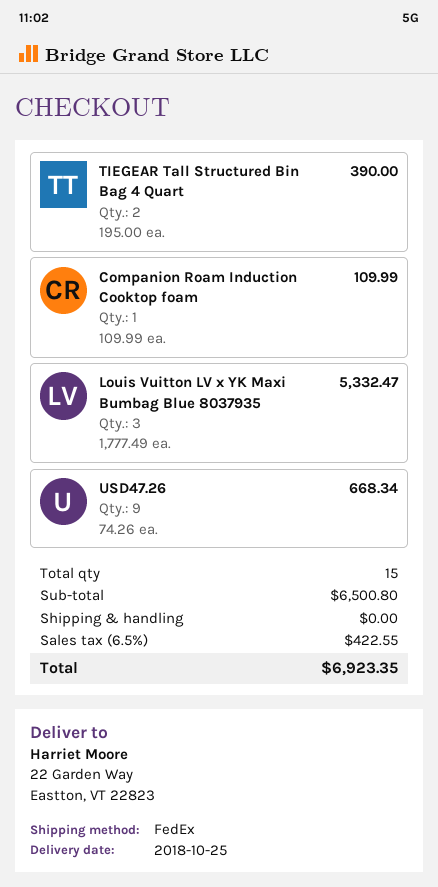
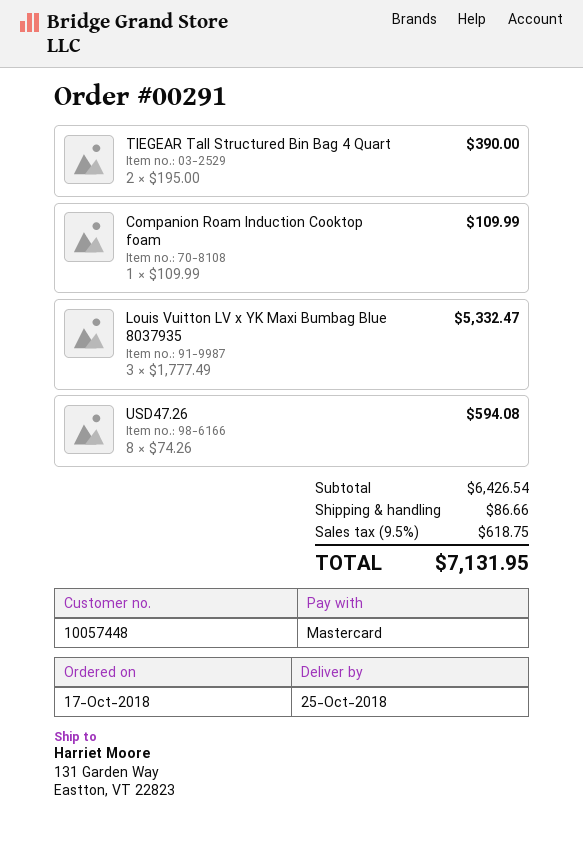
ship to: 22 Garden Way, Eastton, VT 22823 -> 131 Garden Way, Eastton, VT 22823
USD47.26: 9 x 74.26 = 668.34 -> 8 x 74.26 = 594.08
subtotal: 6500.80 -> 6426.54
shipping: 0.00 -> 86.66
tax: 6.5% = 422.55 -> 9.5% = 618.75
total: 6923.35 -> 7131.95

